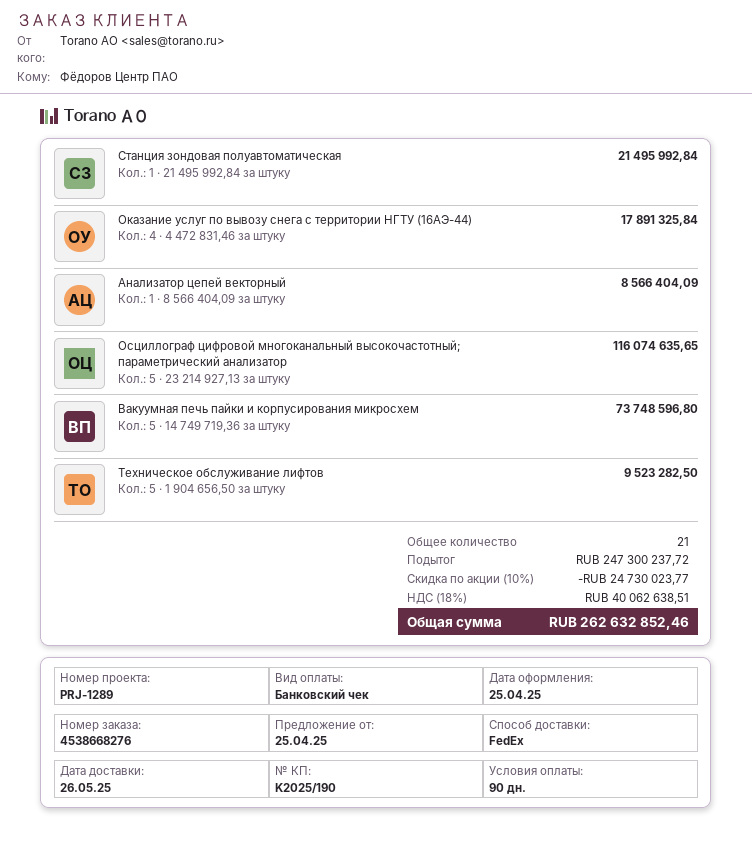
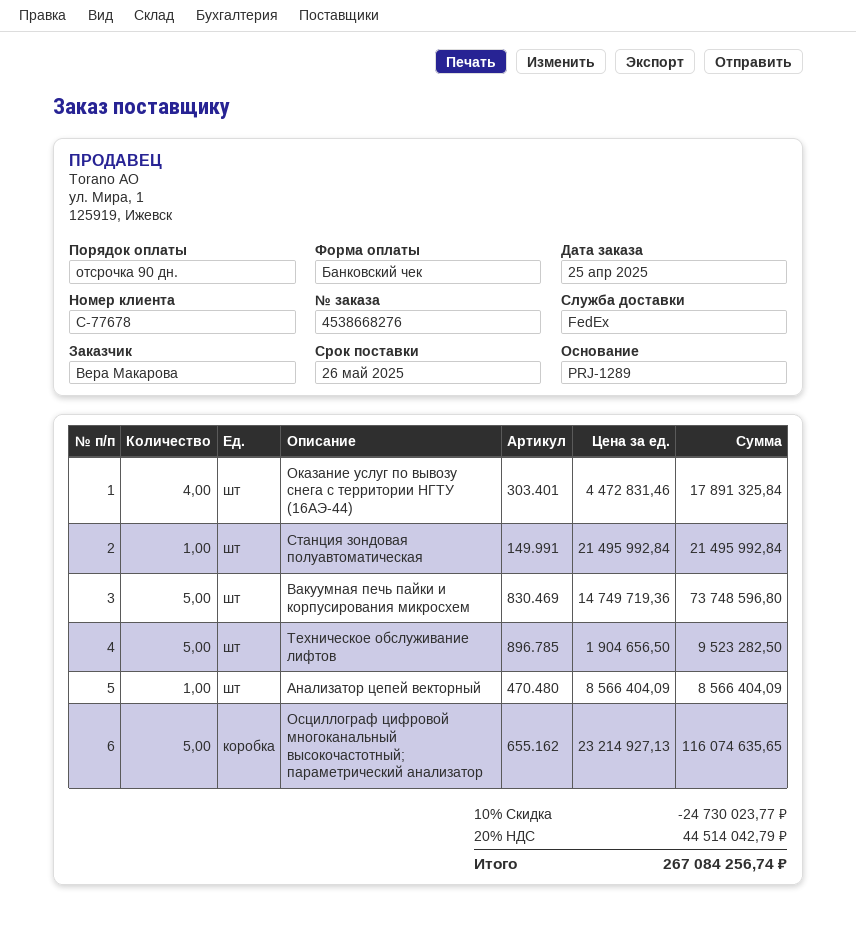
tax: 18% = 40062638.51 -> 20% = 44514042.79
total: 262632852.46 -> 267084256.74

